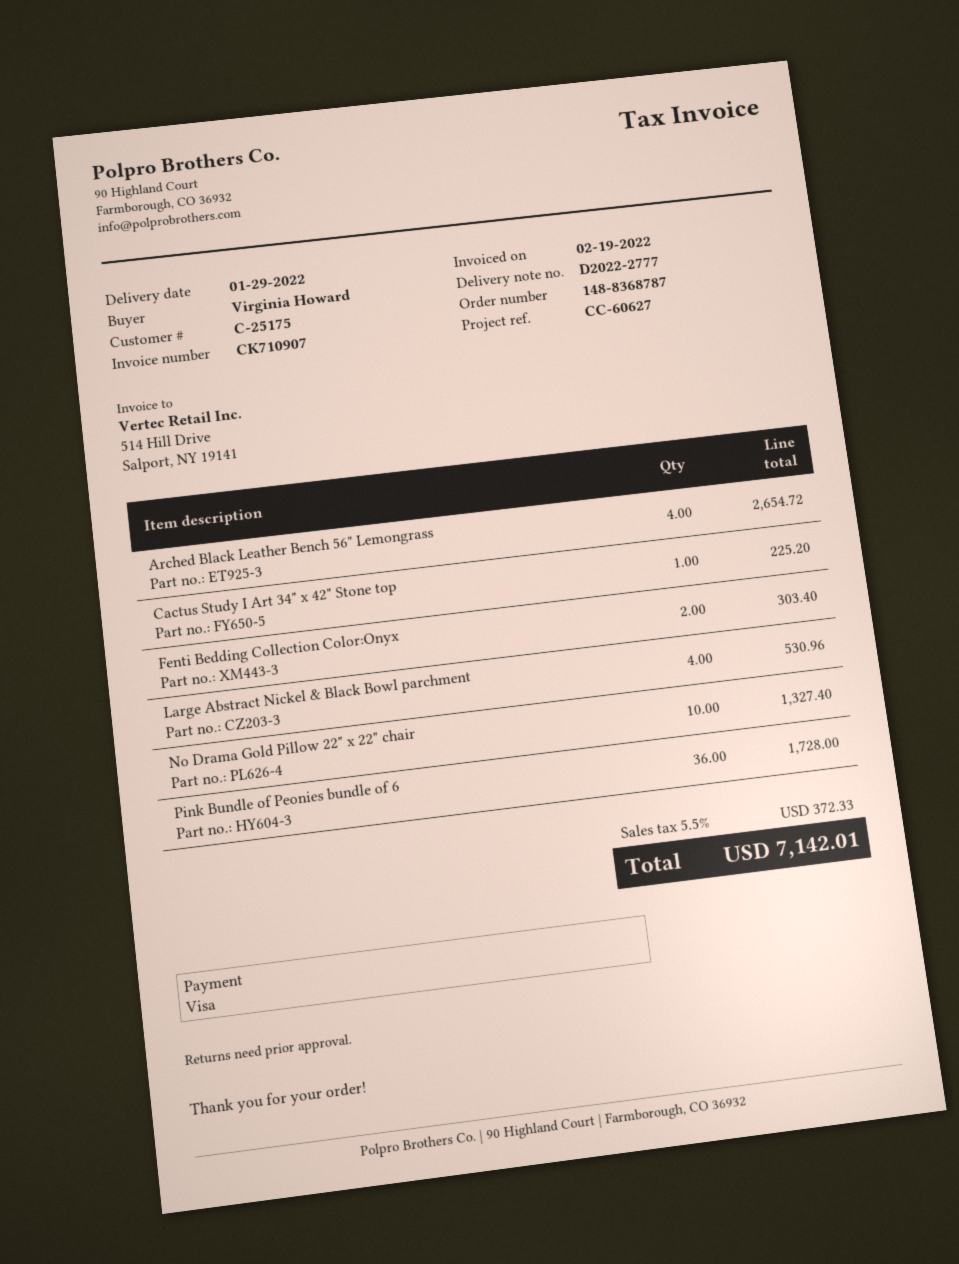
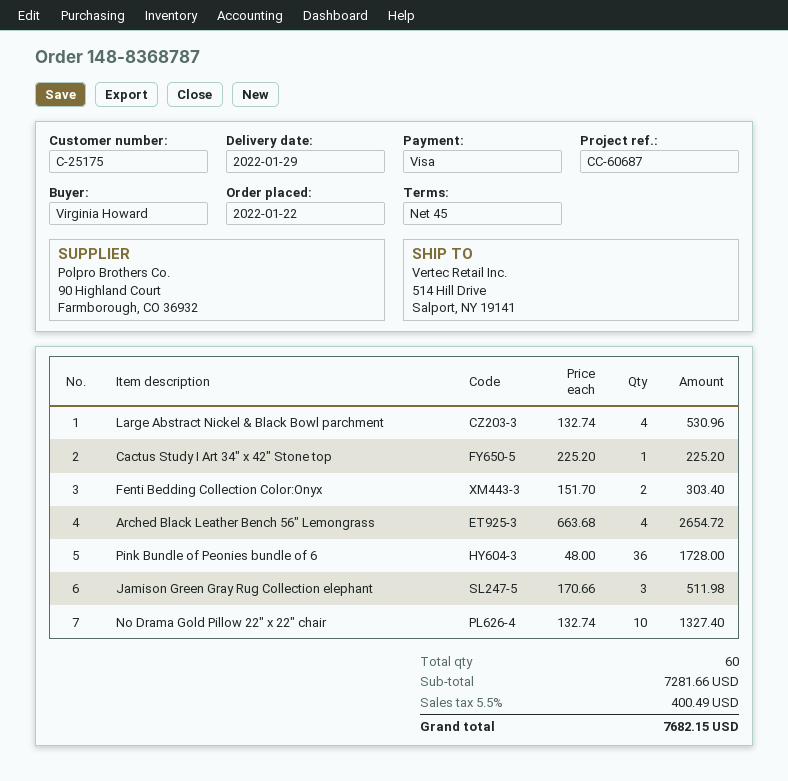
reference: CC-60627 -> CC-60687
Jamison Green Gray Rug Collection elephant: none -> 3 for 511.98
tax: 5.5% = 372.33 -> 5.5% = 400.49
total: 7142.01 -> 7682.15

